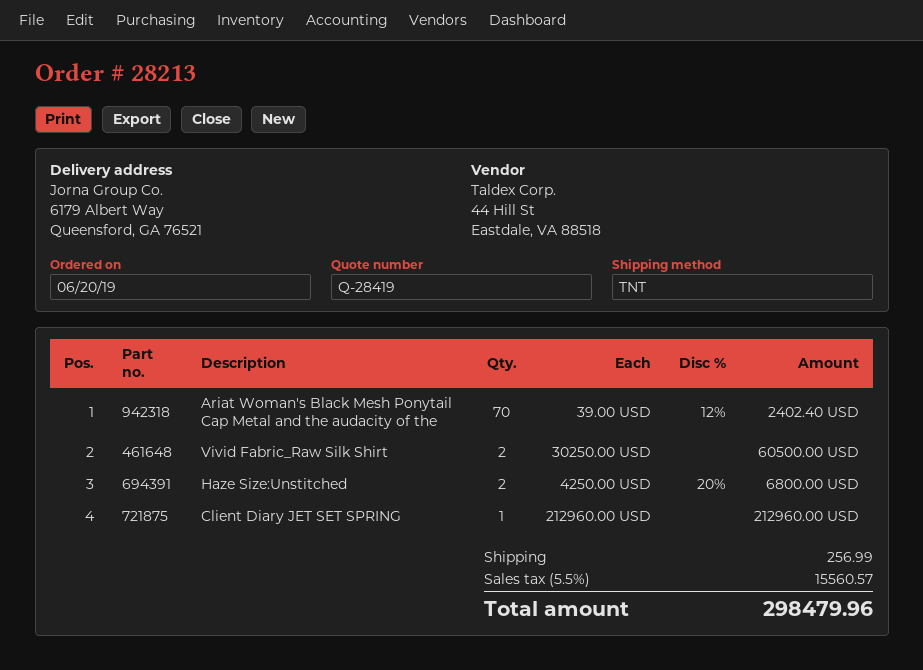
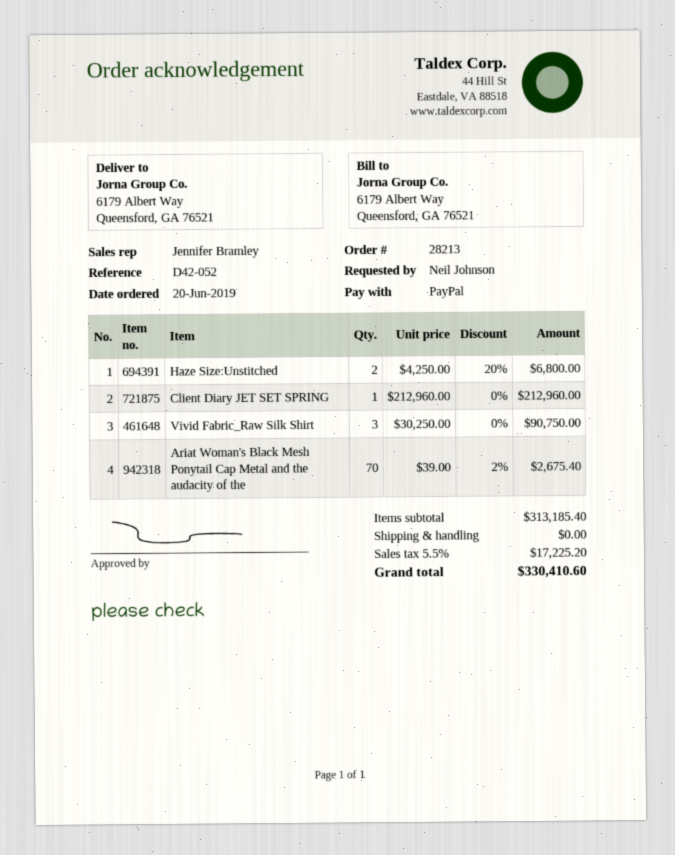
Ariat Woman's Black Mesh Ponytail Cap Metal and the audacity of the: 70 x 39.00 - 12% = 2402.40 -> 70 x 39.00 - 2% = 2675.40
Vivid Fabric_Raw Silk Shirt: 2 x 30250.00 = 60500.00 -> 3 x 30250.00 = 90750.00
shipping: 256.99 -> 0.00
tax: 5.5% = 15560.57 -> 5.5% = 17225.20
total: 298479.96 -> 330410.60

